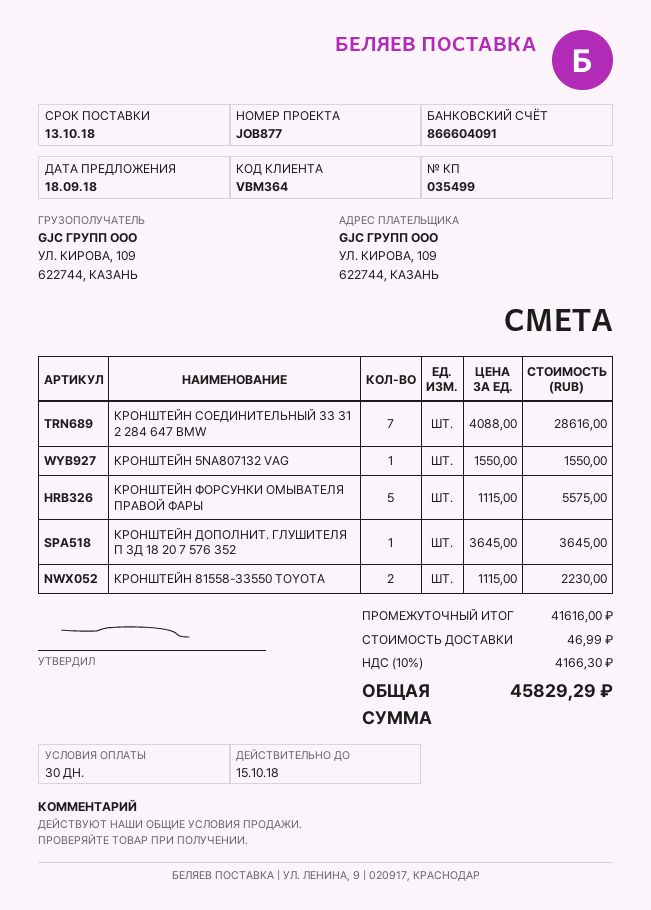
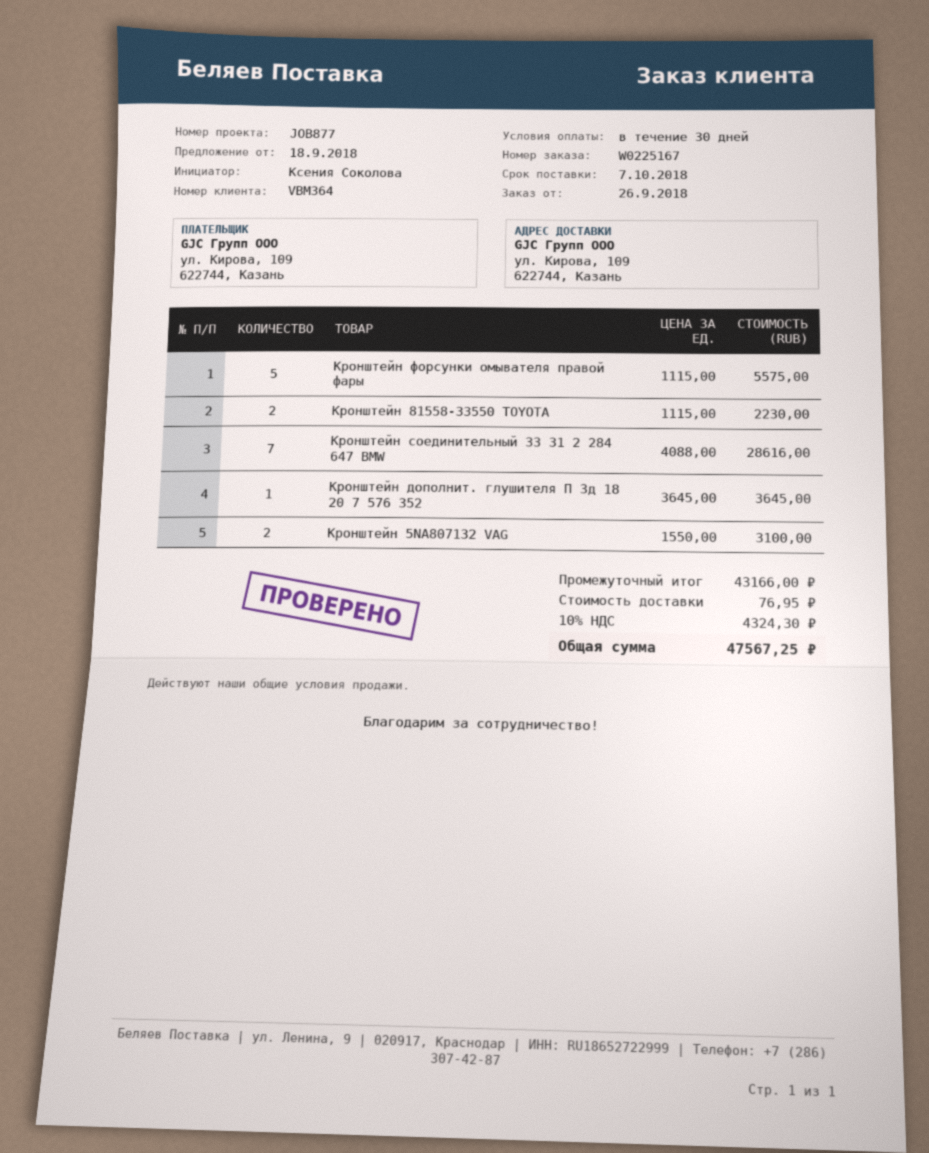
delivery date: 2018-10-13 -> 2018-10-07
КРОНШТЕЙН 5NA807132 VAG: 1 x 1550.00 = 1550.00 -> 2 x 1550.00 = 3100.00
subtotal: 41616.00 -> 43166.00
shipping: 46.99 -> 76.95
tax: 10% = 4166.30 -> 10% = 4324.30
total: 45829.29 -> 47567.25

